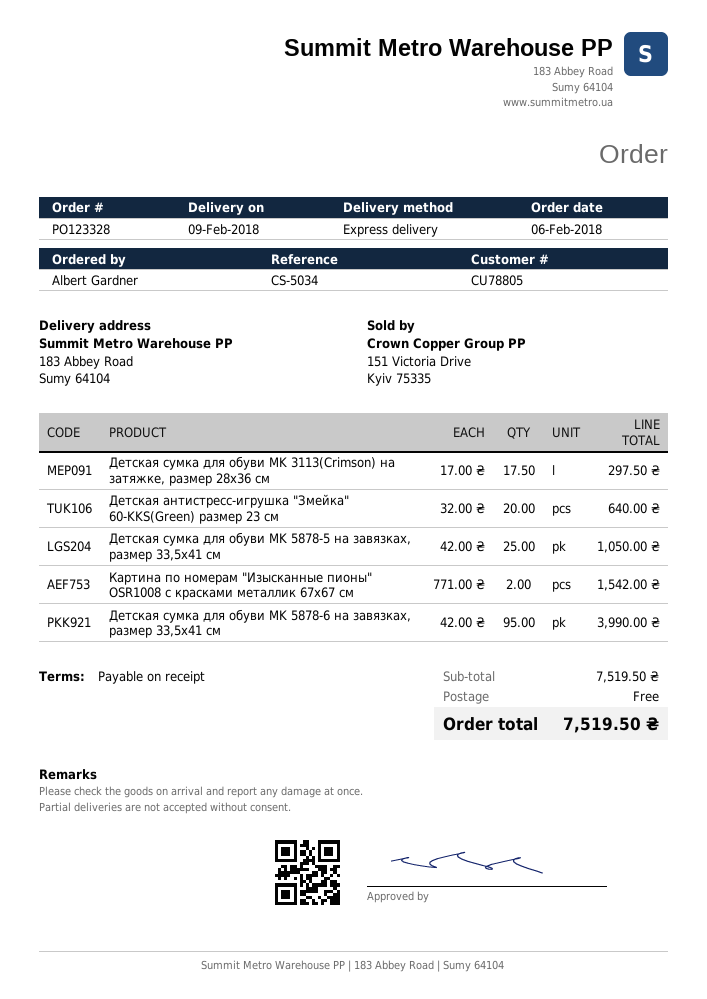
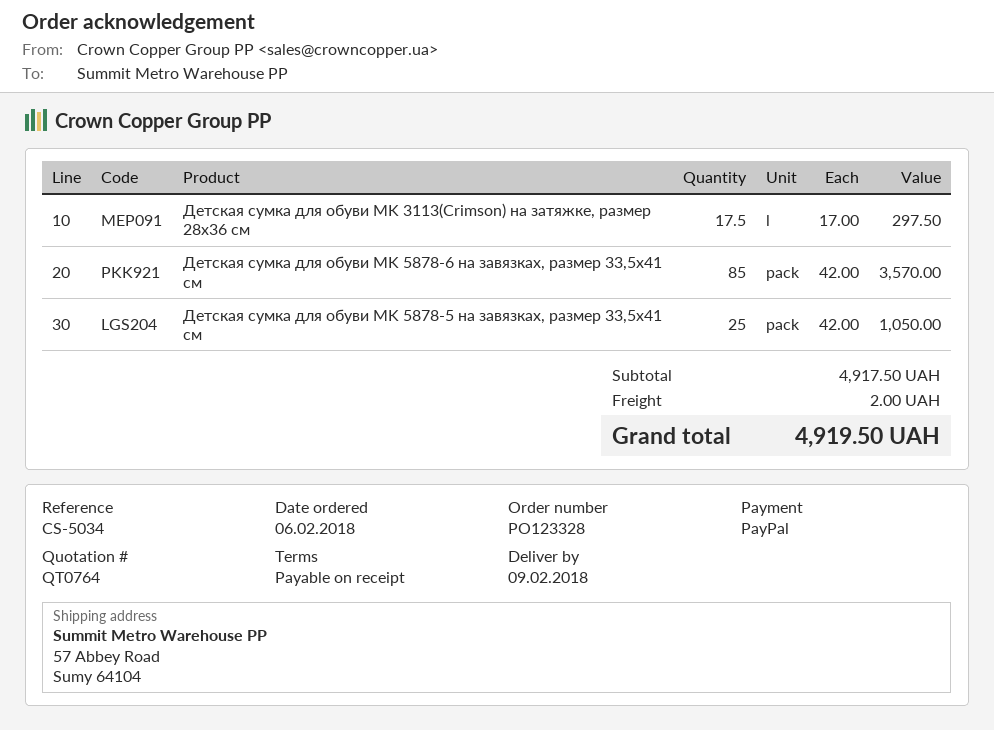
ship to: 183 Abbey Road, Sumy 64104 -> 57 Abbey Road, Sumy 64104
Детская антистресс-игрушка "Змейка" 60-KKS(Green) размер 23 см: 20 x 32.00 = 640.00 -> none
Картина по номерам "Изысканные пионы" OSR1008 с красками металлик 67х67 см: 2 x 771.00 = 1542.00 -> none
Детская сумка для обуви MK 5878-6 на завязках, размер 33,5х41 см: 95 x 42.00 = 3990.00 -> 85 x 42.00 = 3570.00
subtotal: 7519.50 -> 4917.50
shipping: 0.00 -> 2.00
total: 7519.50 -> 4919.50

